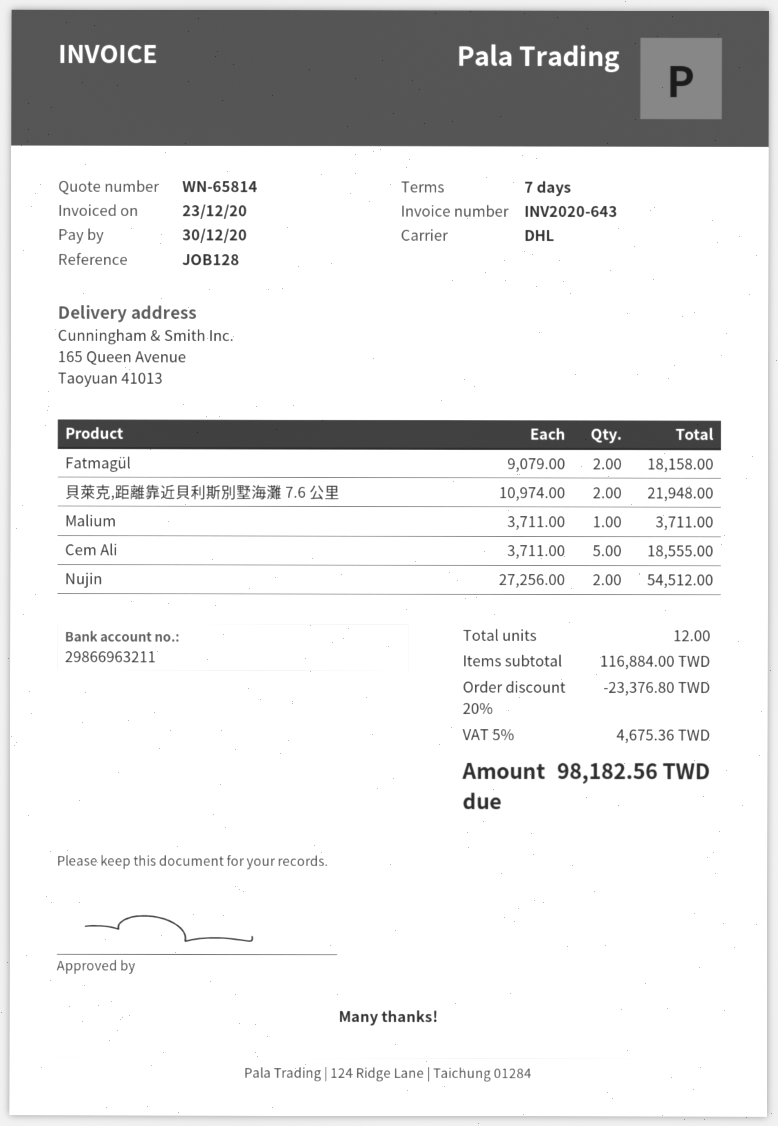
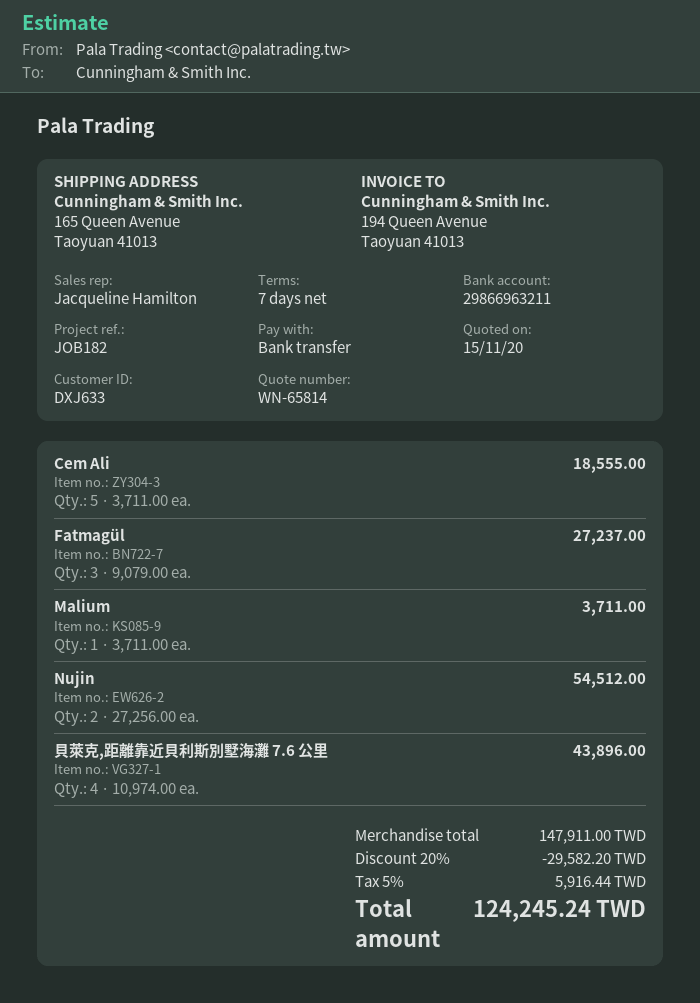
reference: JOB128 -> JOB182
Fatmagül: 2 x 9079.00 = 18158.00 -> 3 x 9079.00 = 27237.00
貝萊克,距離靠近貝利斯別墅海灘 7.6 公里: 2 x 10974.00 = 21948.00 -> 4 x 10974.00 = 43896.00
subtotal: 116884.00 -> 147911.00
discount: 20% = 23376.80 -> 20% = 29582.20
tax: 5% = 4675.36 -> 5% = 5916.44
total: 98182.56 -> 124245.24

